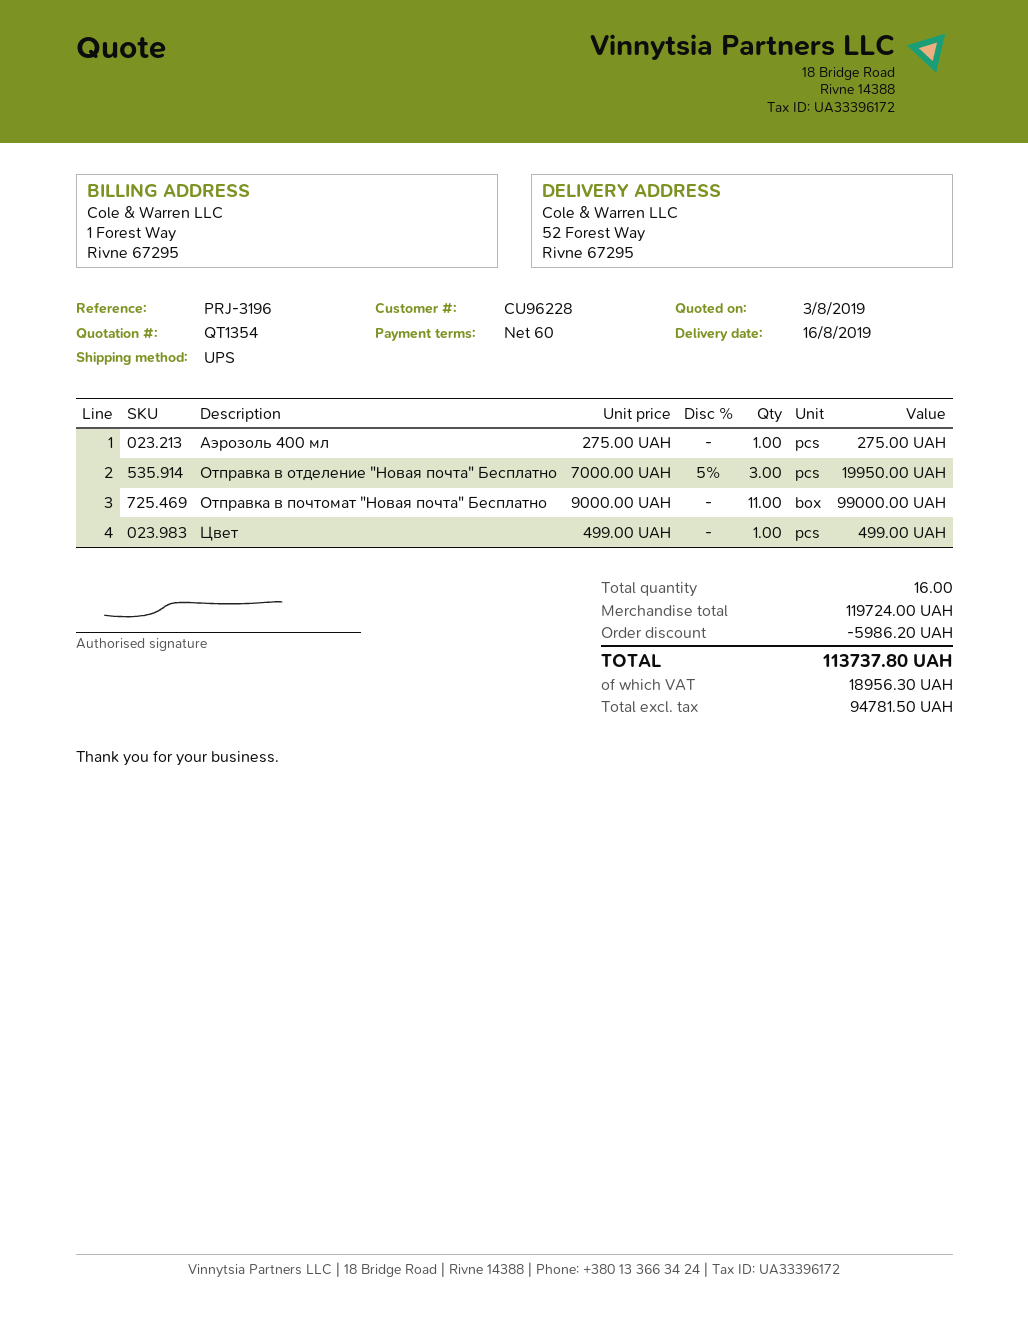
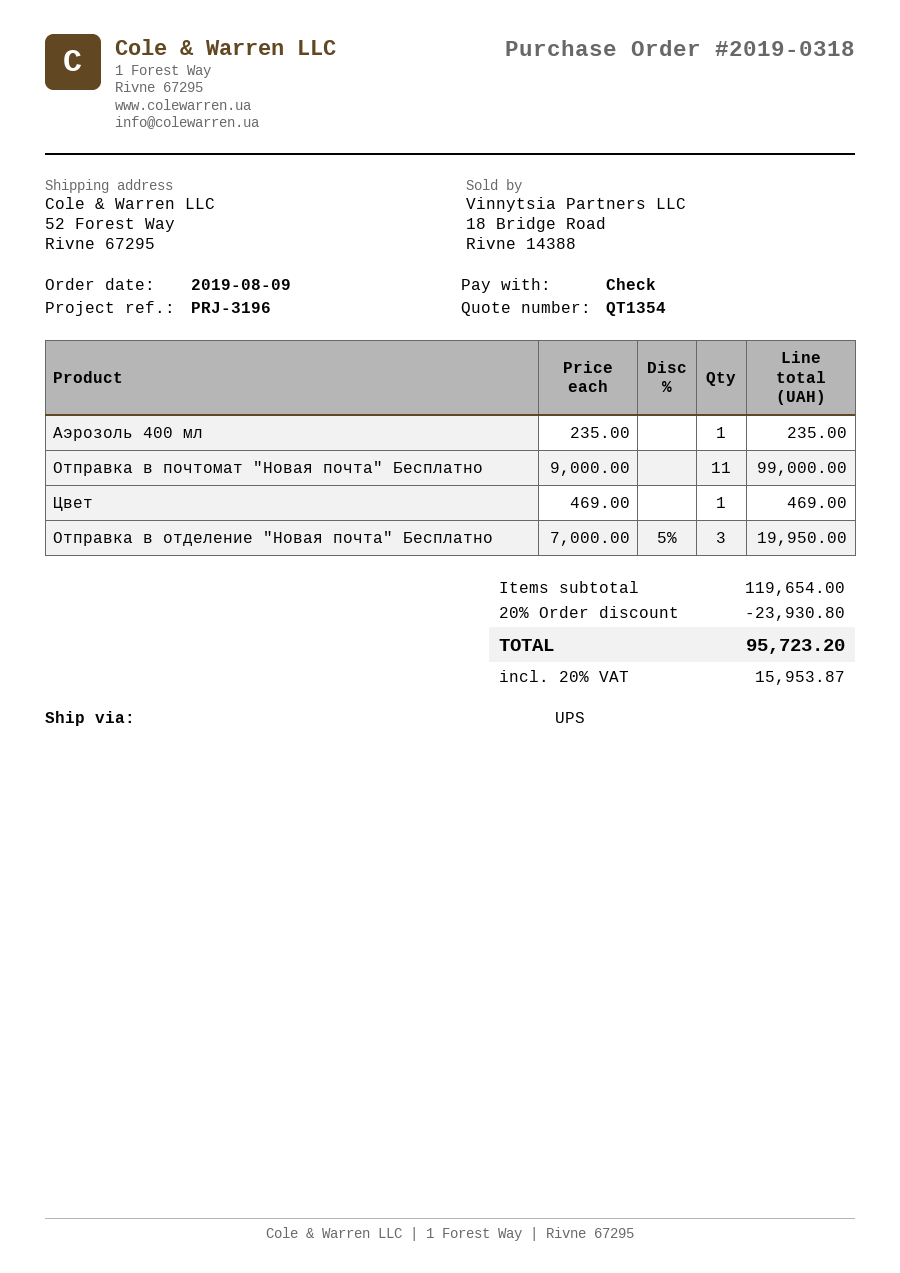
Аэрозоль 400 мл: 1 x 275.00 = 275.00 -> 1 x 235.00 = 235.00
Цвет: 1 x 499.00 = 499.00 -> 1 x 469.00 = 469.00
subtotal: 119724.00 -> 119654.00
discount: 5986.20 -> 23930.80
tax: 18956.30 -> 15953.87
total: 113737.80 -> 95723.20

